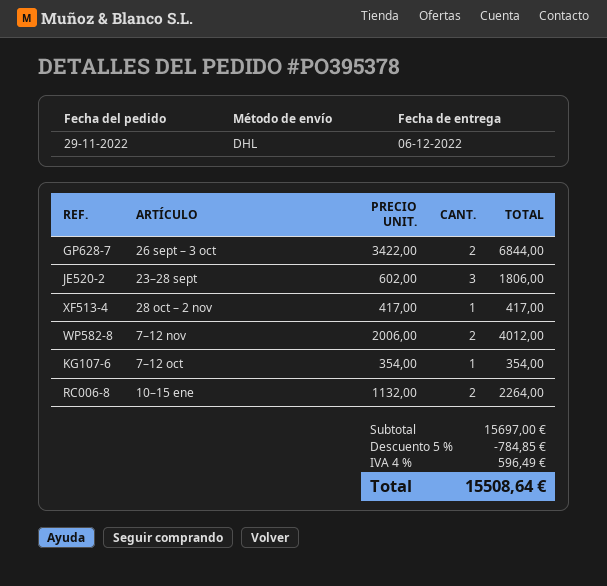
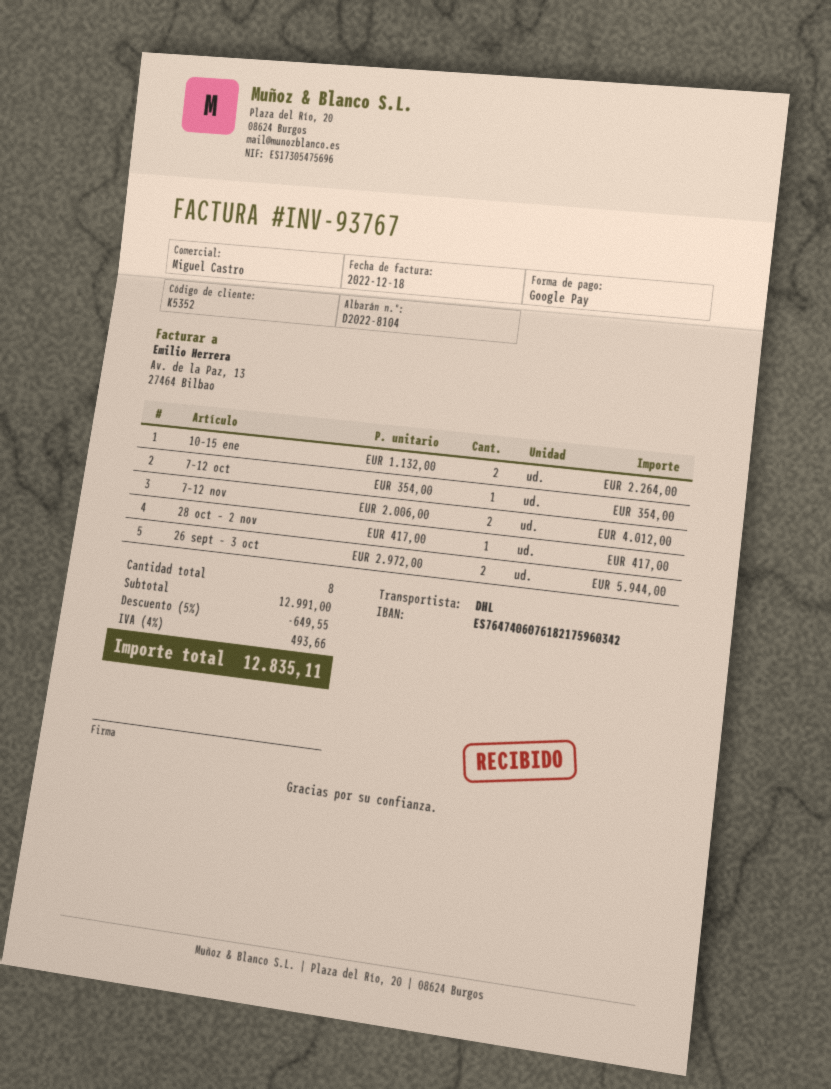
26 sept – 3 oct: 2 x 3422.00 = 6844.00 -> 2 x 2972.00 = 5944.00
23–28 sept: 3 x 602.00 = 1806.00 -> none
subtotal: 15697.00 -> 12991.00
discount: 5% = 784.85 -> 5% = 649.55
tax: 4% = 596.49 -> 4% = 493.66
total: 15508.64 -> 12835.11

